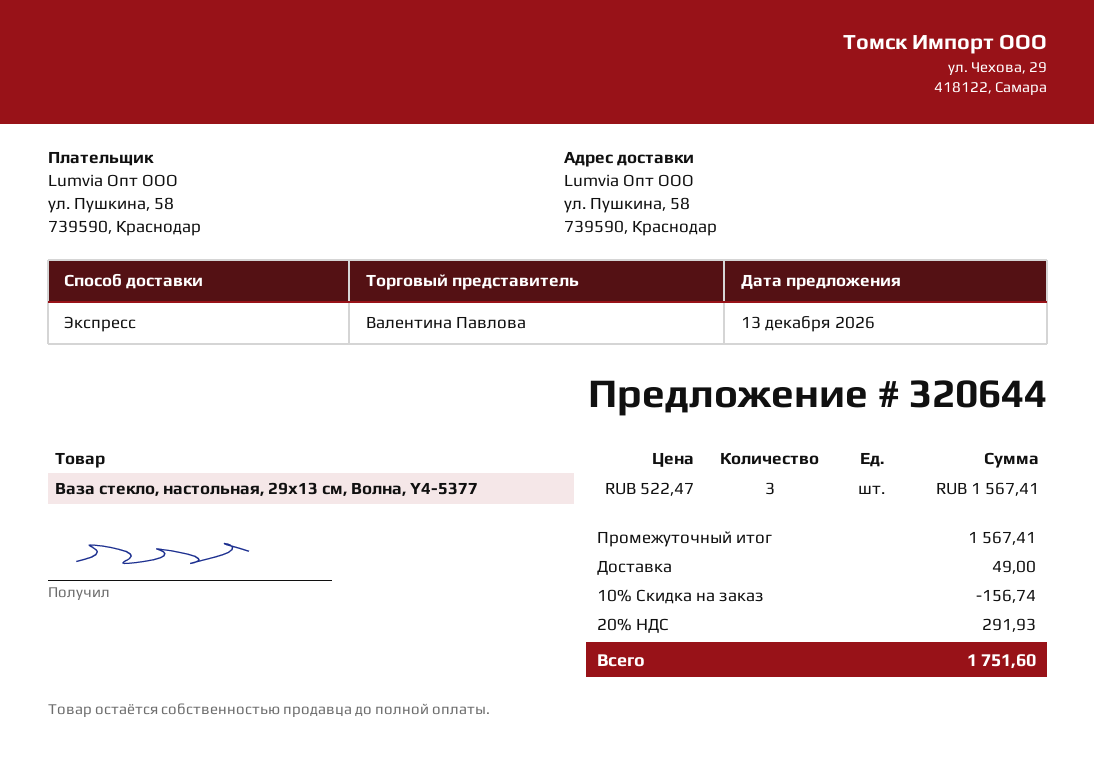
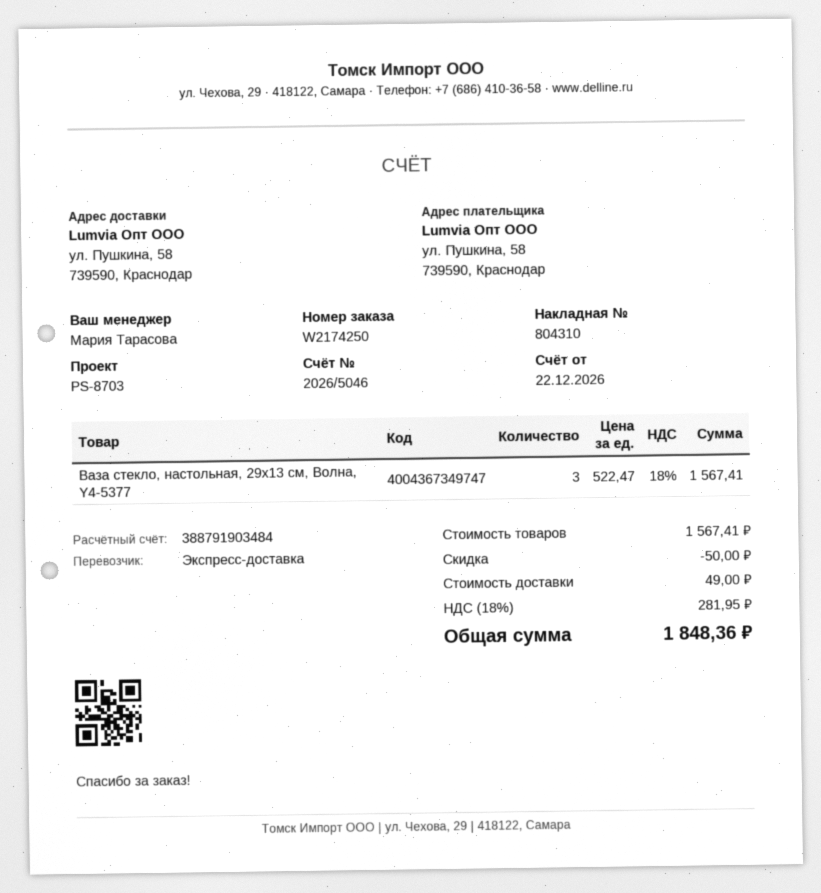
sales rep: Валентина Павлова -> Мария Тарасова
discount: 156.74 -> 50.00
tax: 20% = 291.93 -> 18% = 281.95
total: 1751.60 -> 1848.36

